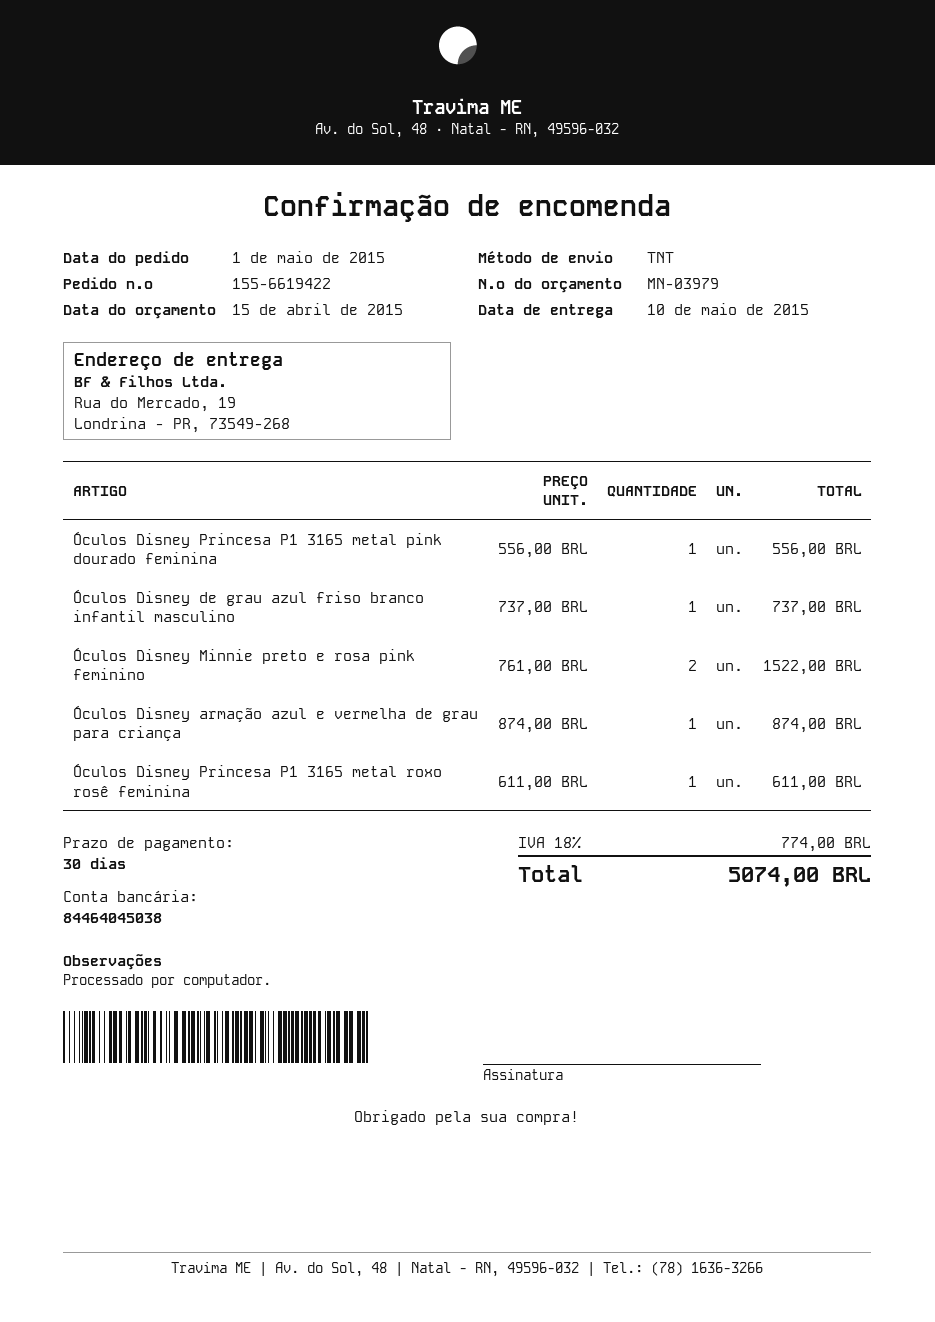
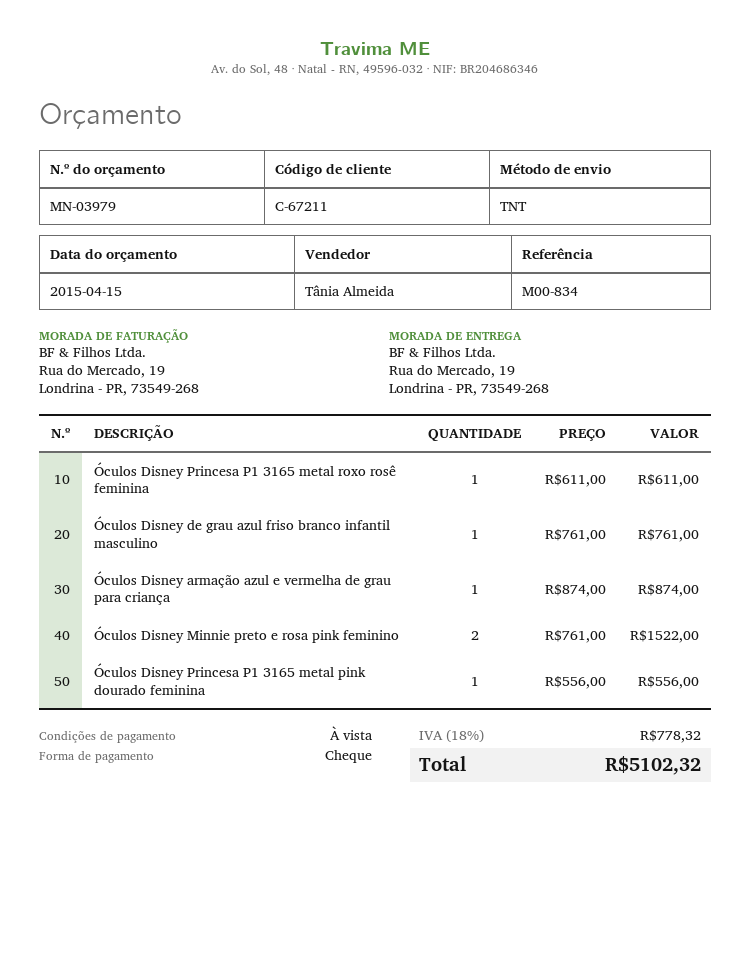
payment terms: 30 days -> on receipt
Óculos Disney de grau azul friso branco infantil masculino: 1 x 737.00 = 737.00 -> 1 x 761.00 = 761.00
tax: 18% = 774.00 -> 18% = 778.32
total: 5074.00 -> 5102.32

